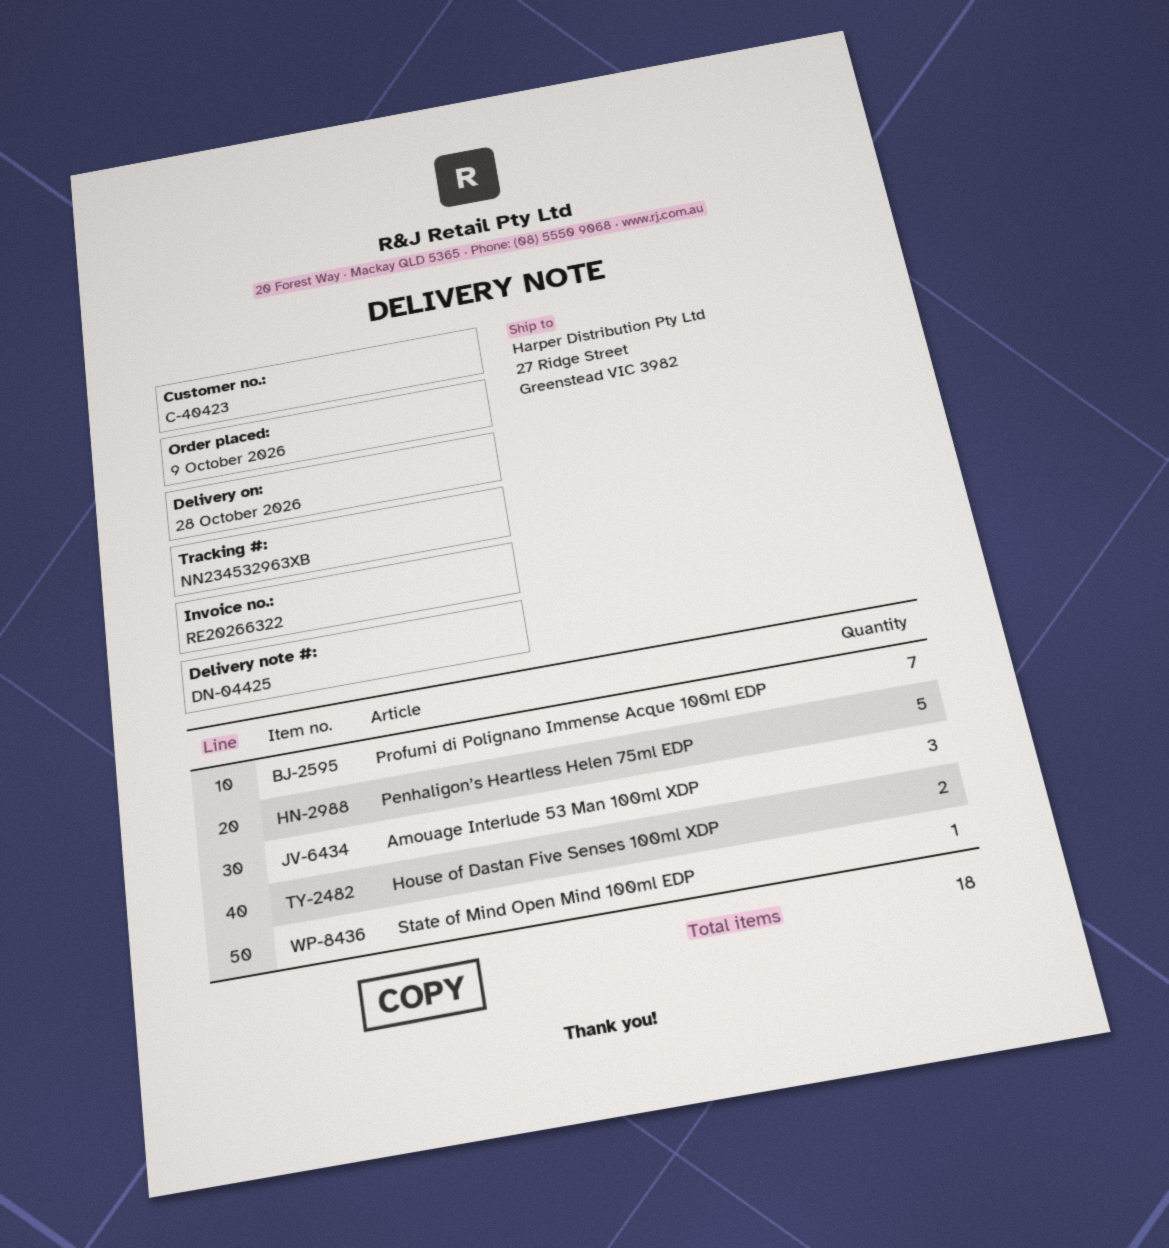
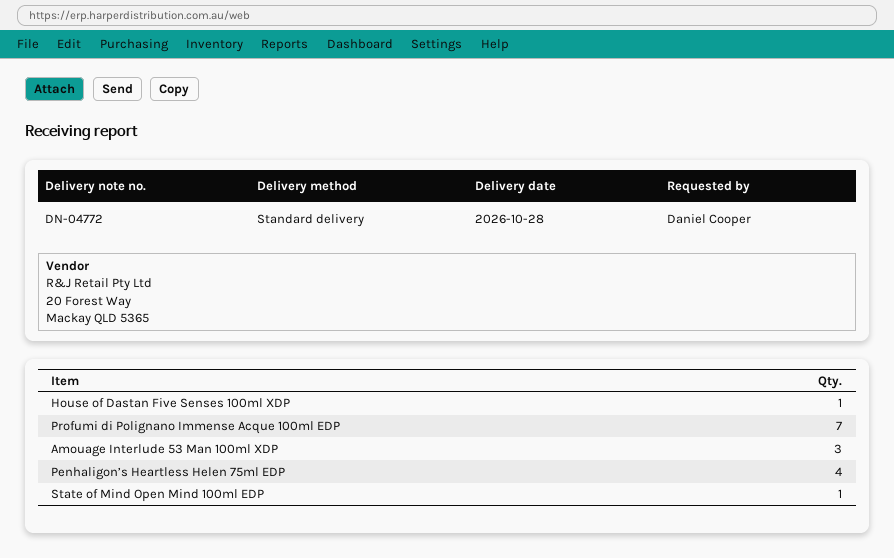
delivery note number: DN-04425 -> DN-04772
Penhaligon’s Heartless Helen 75ml EDP: 5 -> 4
House of Dastan Five Senses 100ml XDP: 2 -> 1

